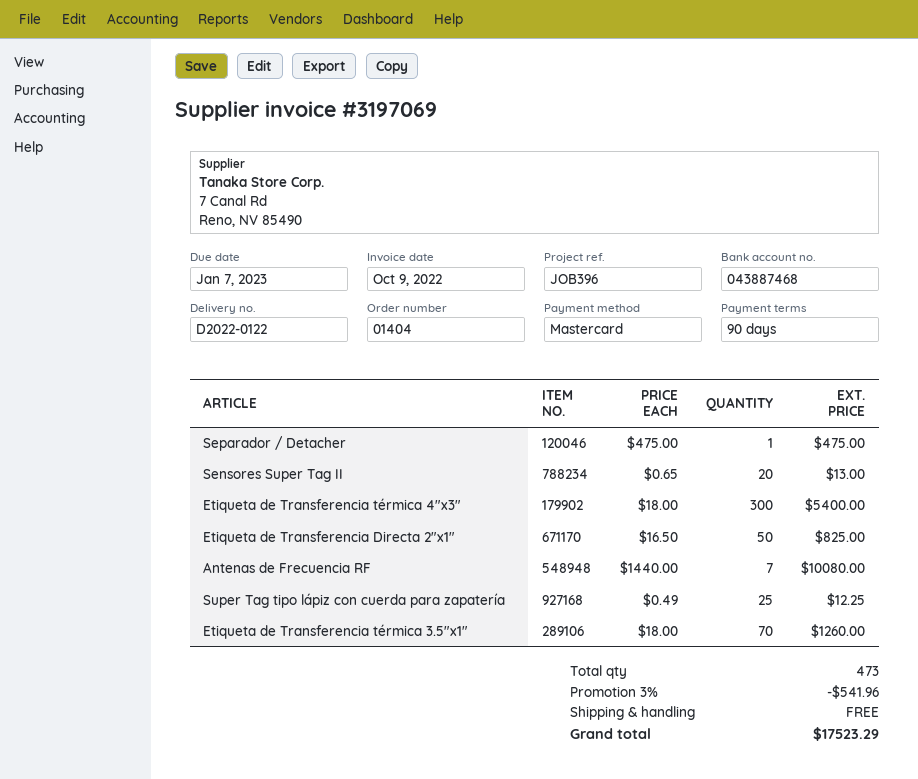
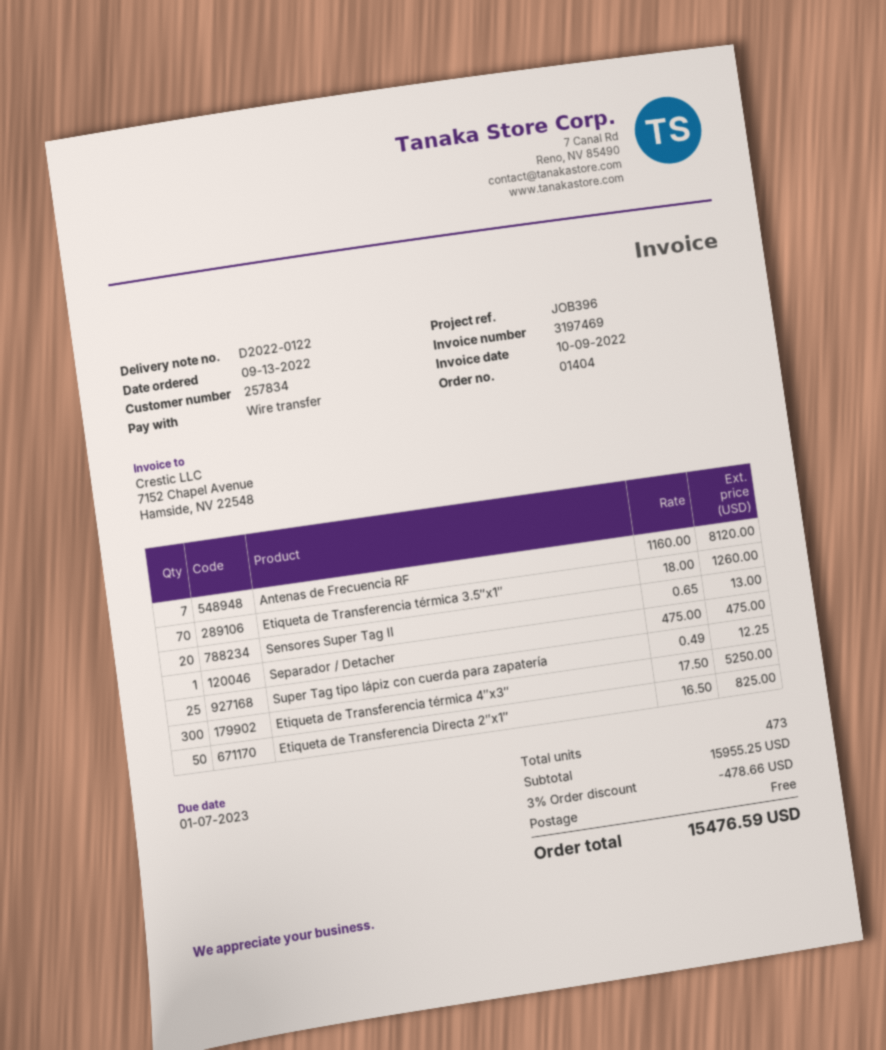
invoice number: 3197069 -> 3197469
payment method: Mastercard -> bank transfer
Etiqueta de Transferencia térmica 4″x3″: 300 x 18.00 = 5400.00 -> 300 x 17.50 = 5250.00
Antenas de Frecuencia RF: 7 x 1440.00 = 10080.00 -> 7 x 1160.00 = 8120.00
discount: 3% = 541.96 -> 3% = 478.66
total: 17523.29 -> 15476.59

